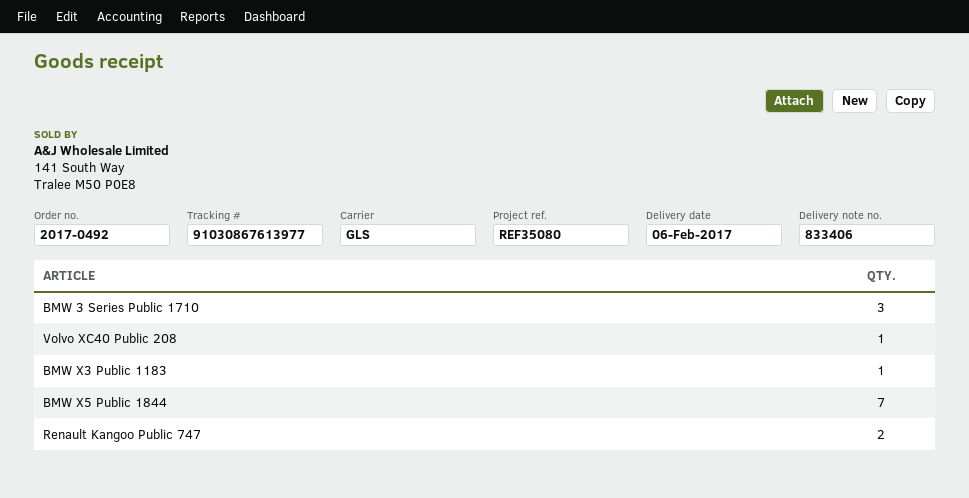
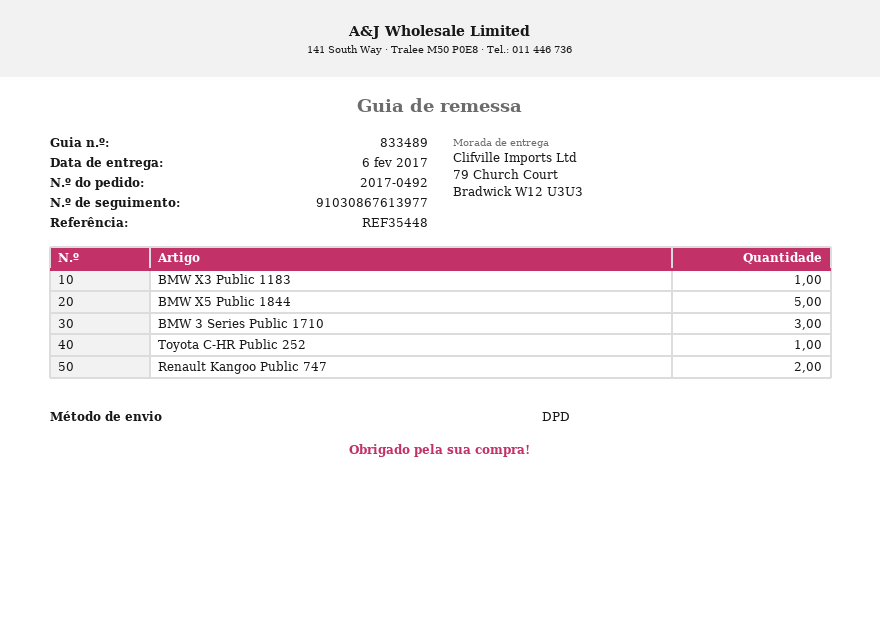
delivery note number: 833406 -> 833489
reference: REF35080 -> REF35448
shipping method: GLS -> DPD
Volvo XC40 Public 208: 1 -> none
BMW X5 Public 1844: 7 -> 5
Toyota C-HR Public 252: none -> 1

